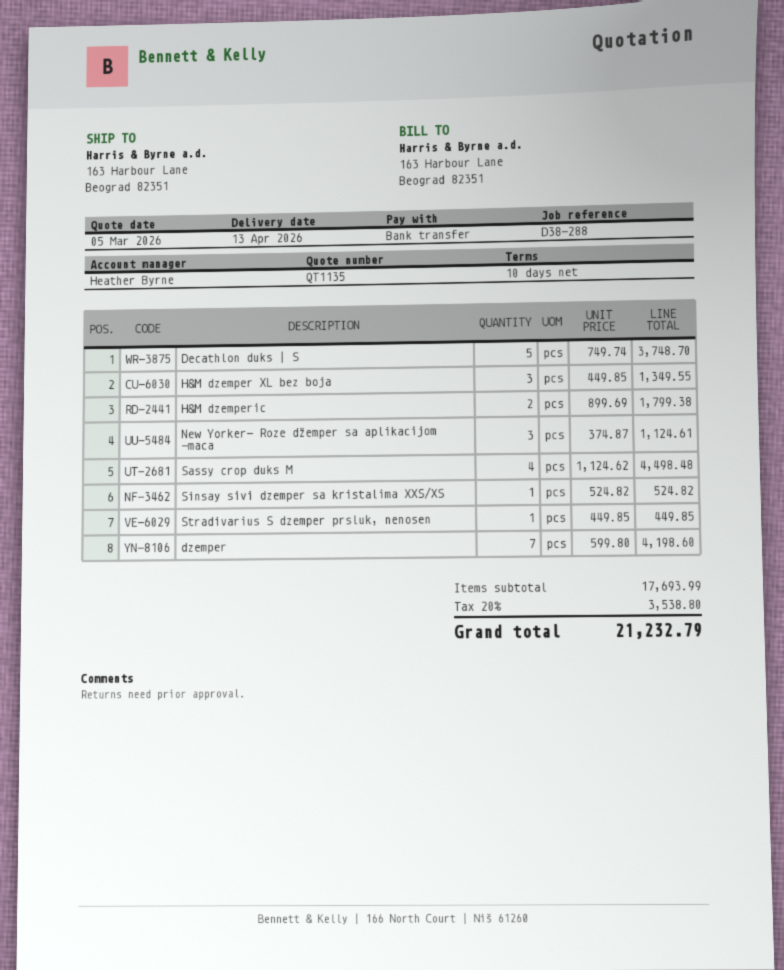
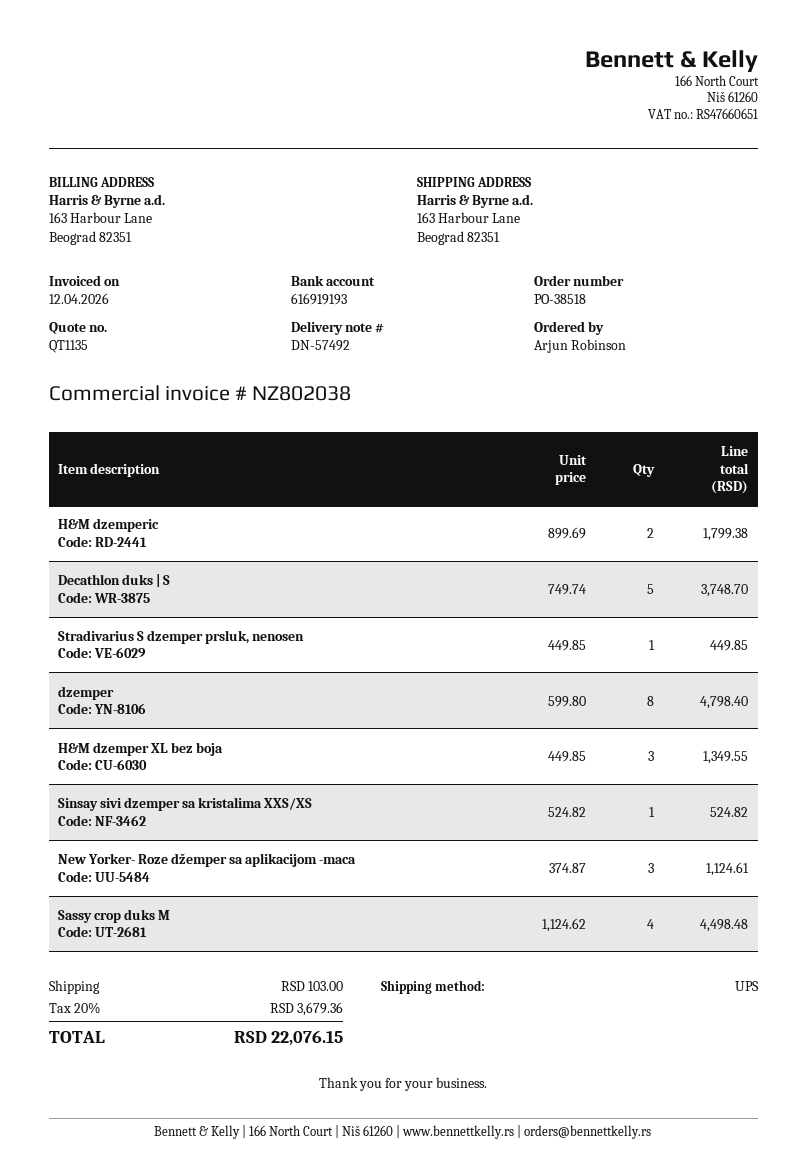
dzemper: 7 x 599.80 = 4198.60 -> 8 x 599.80 = 4798.40
shipping: none -> 103.00
tax: 20% = 3538.80 -> 20% = 3679.36
total: 21232.79 -> 22076.15

